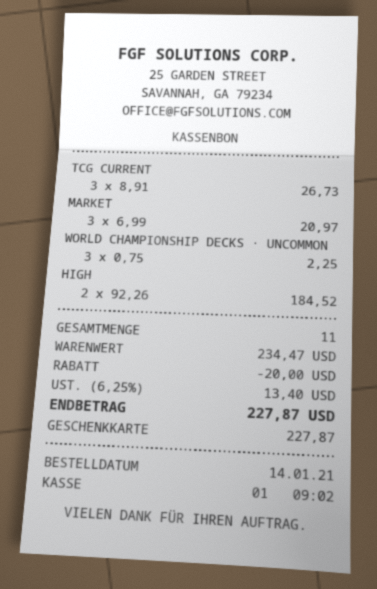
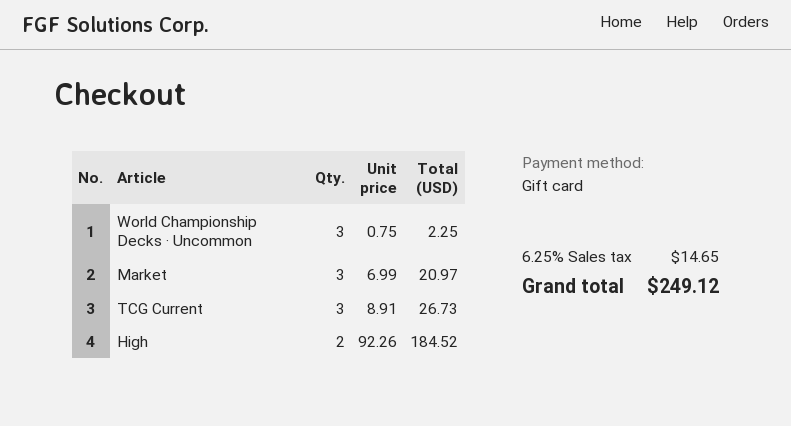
discount: 20.00 -> none
tax: 6.25% = 13.40 -> 6.25% = 14.65
total: 227.87 -> 249.12

